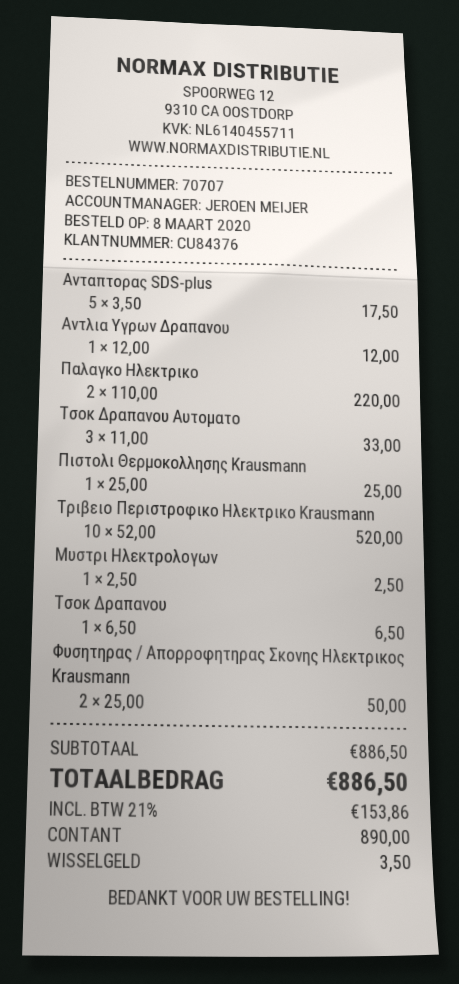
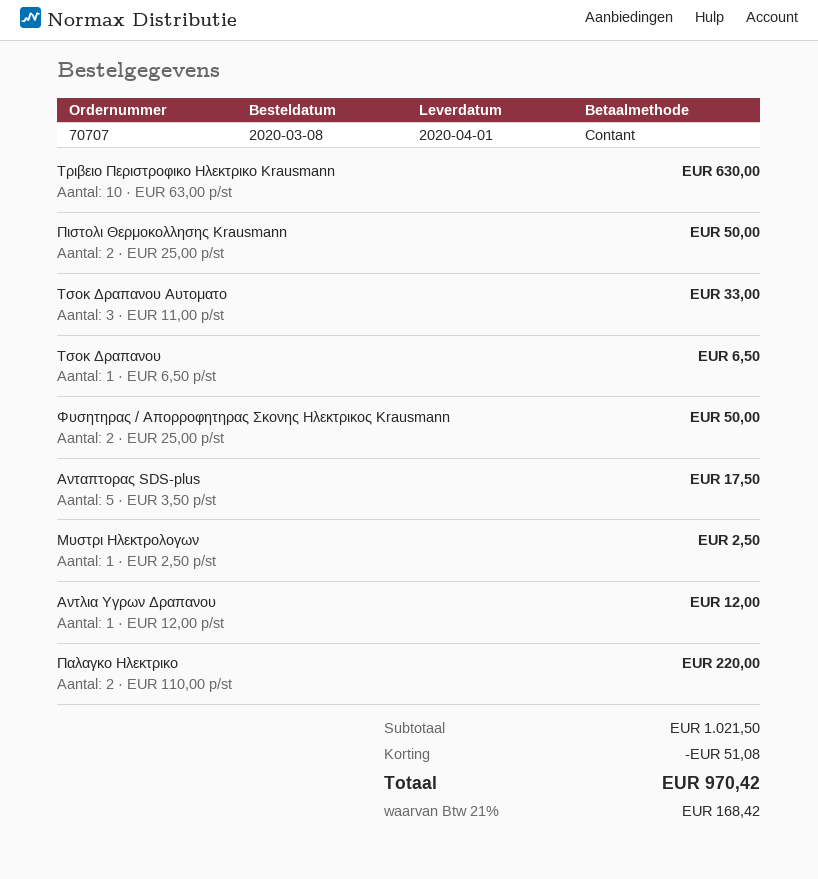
Πιστολι Θερμοκολλησης Krausmann: 1 x 25.00 = 25.00 -> 2 x 25.00 = 50.00
Τριβειο Περιστροφικο Ηλεκτρικο Krausmann: 10 x 52.00 = 520.00 -> 10 x 63.00 = 630.00
subtotal: 886.50 -> 1021.50
discount: none -> 51.08
tax: 21% = 153.86 -> 21% = 168.42
total: 886.50 -> 970.42

